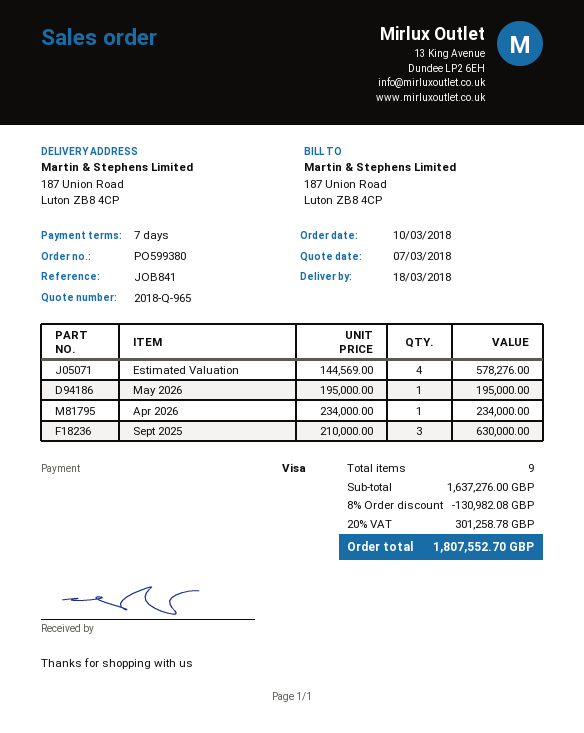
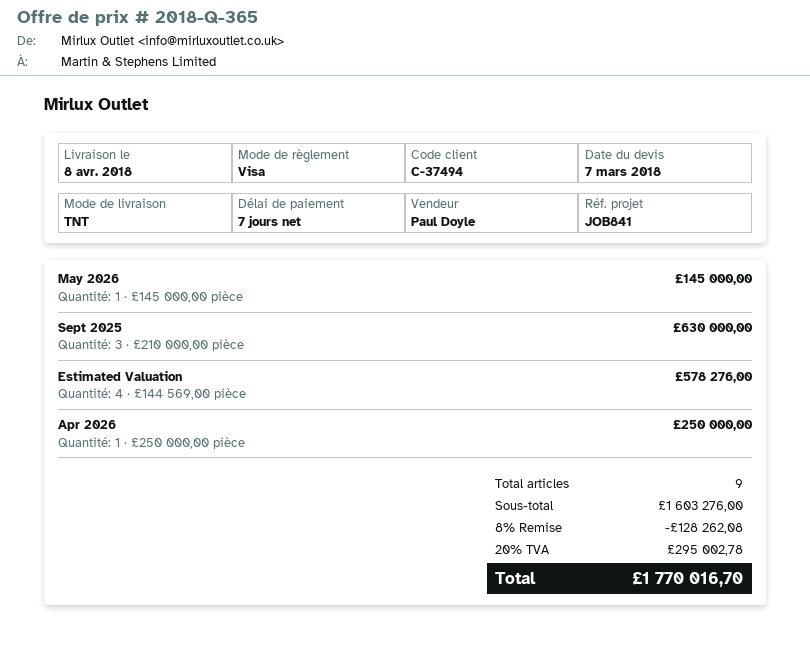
quote number: 2018-Q-965 -> 2018-Q-365
delivery date: 2018-03-18 -> 2018-04-08
May 2026: 1 x 195000.00 = 195000.00 -> 1 x 145000.00 = 145000.00
Apr 2026: 1 x 234000.00 = 234000.00 -> 1 x 250000.00 = 250000.00
subtotal: 1637276.00 -> 1603276.00
discount: 8% = 130982.08 -> 8% = 128262.08
tax: 20% = 301258.78 -> 20% = 295002.78
total: 1807552.70 -> 1770016.70

